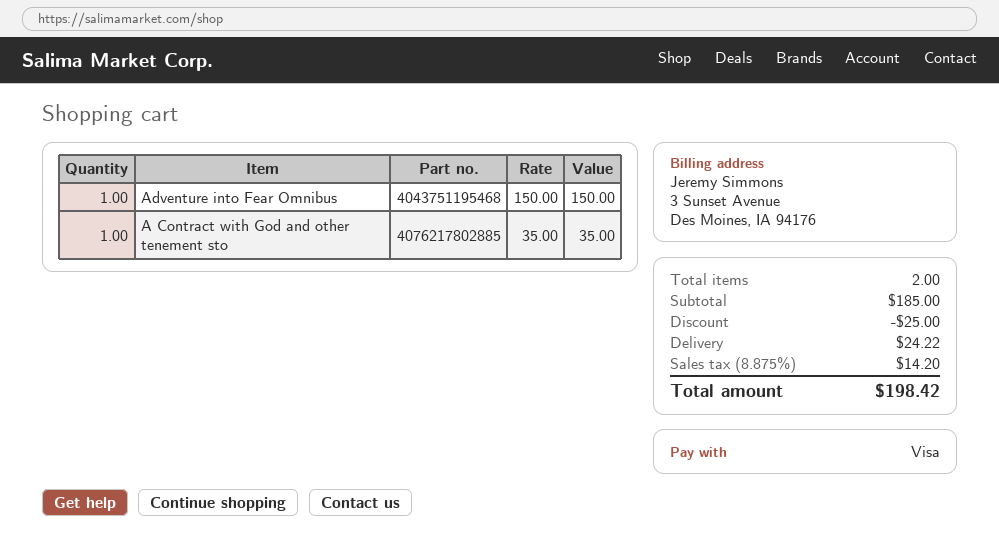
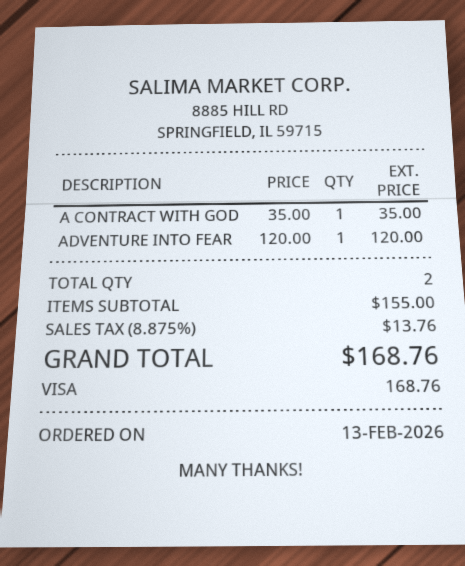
Adventure into Fear Omnibus: 1 x 150.00 = 150.00 -> 1 x 120.00 = 120.00
subtotal: 185.00 -> 155.00
discount: 25.00 -> none
shipping: 24.22 -> none
tax: 8.875% = 14.20 -> 8.875% = 13.76
total: 198.42 -> 168.76

